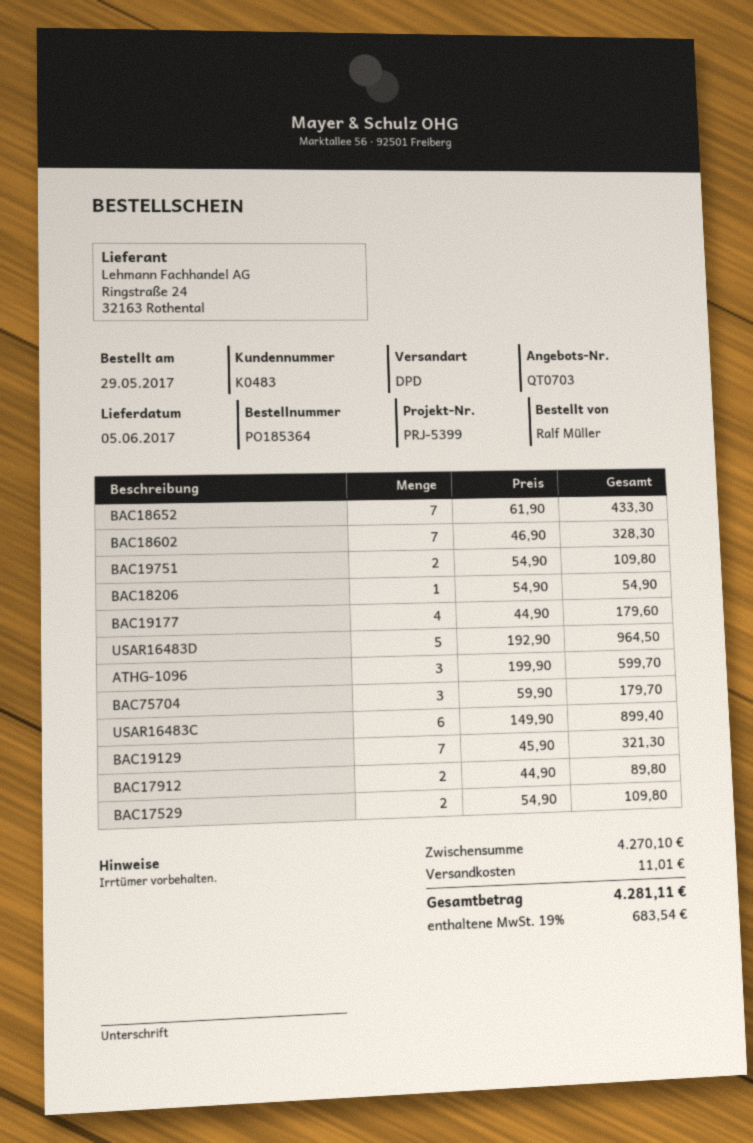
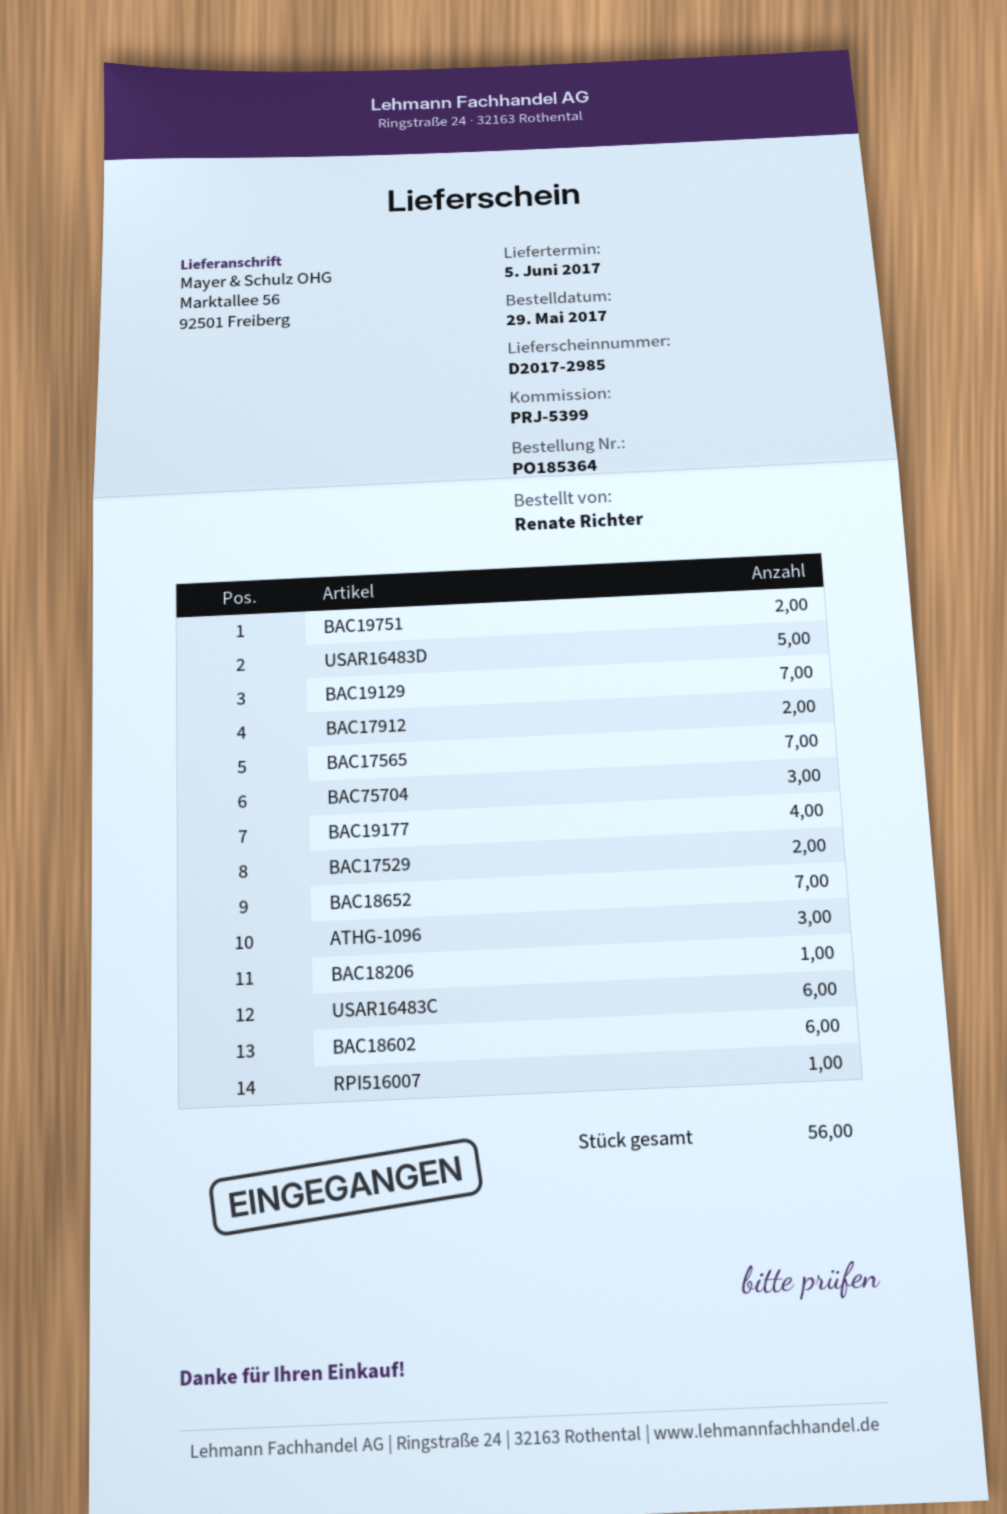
ordered by: Ralf Müller -> Renate Richter
BAC18602: 7 -> 6
BAC17565: none -> 7
RPI516007: none -> 1

